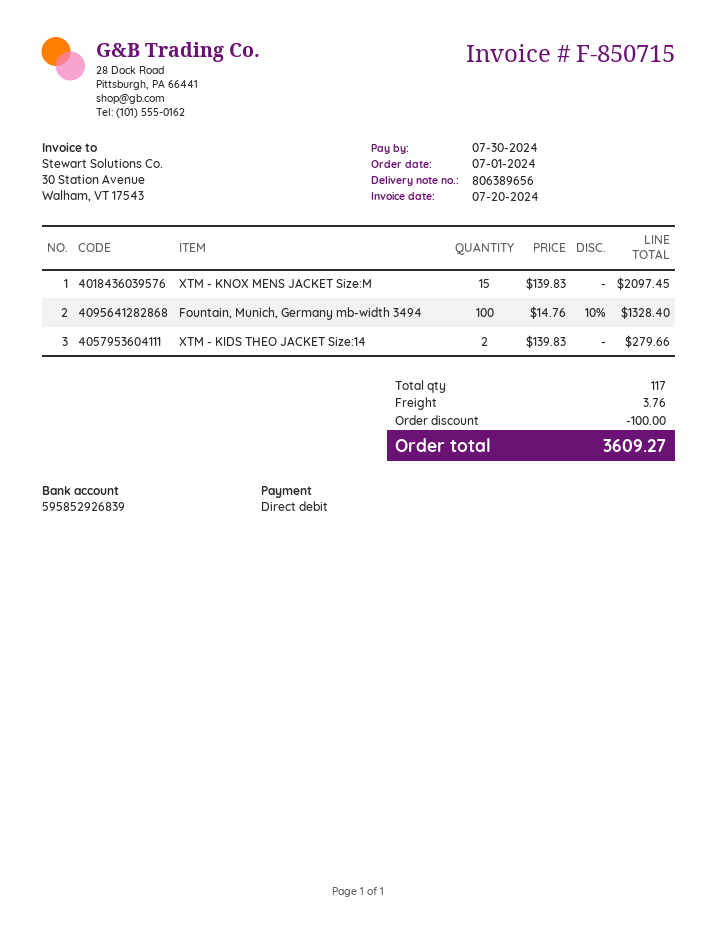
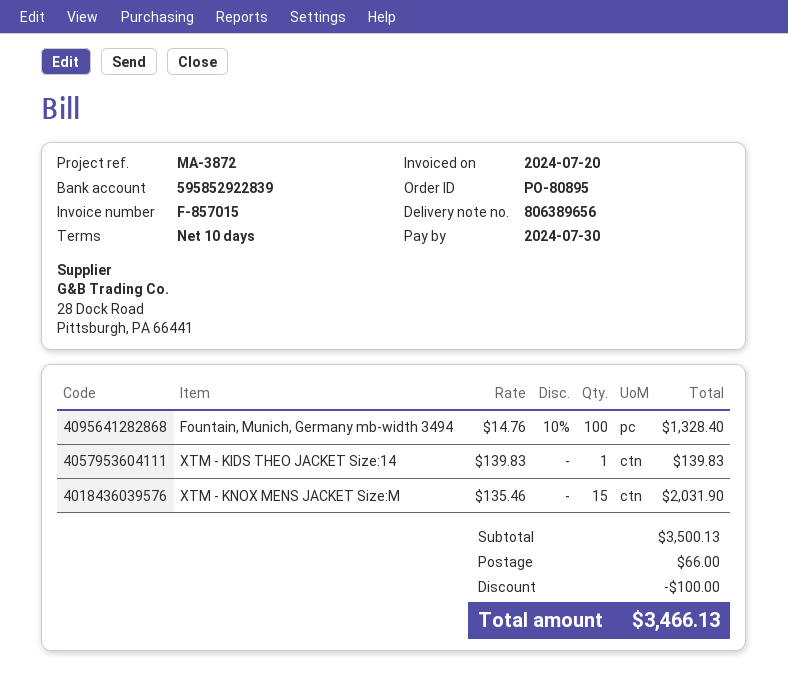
invoice number: F-850715 -> F-857015
bank account: 595852926839 -> 595852922839
XTM - KNOX MENS JACKET Size:M: 15 x 139.83 = 2097.45 -> 15 x 135.46 = 2031.90
XTM - KIDS THEO JACKET Size:14: 2 x 139.83 = 279.66 -> 1 x 139.83 = 139.83
shipping: 3.76 -> 66.00
total: 3609.27 -> 3466.13

